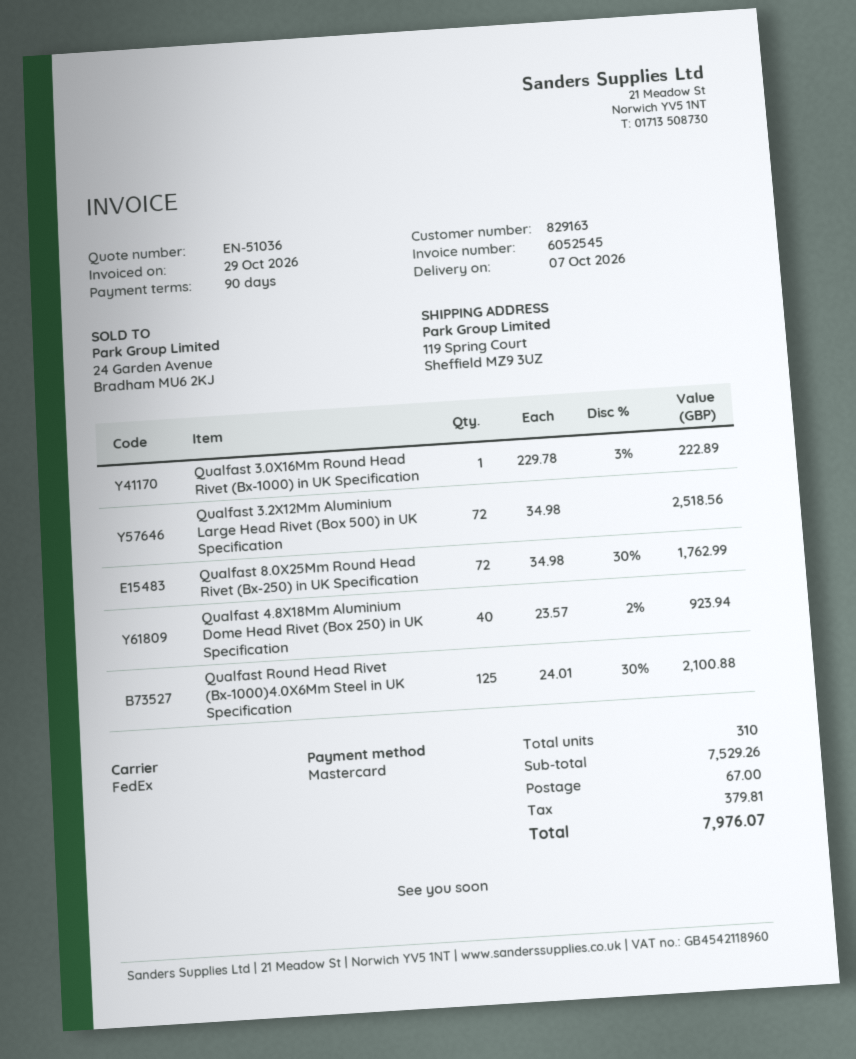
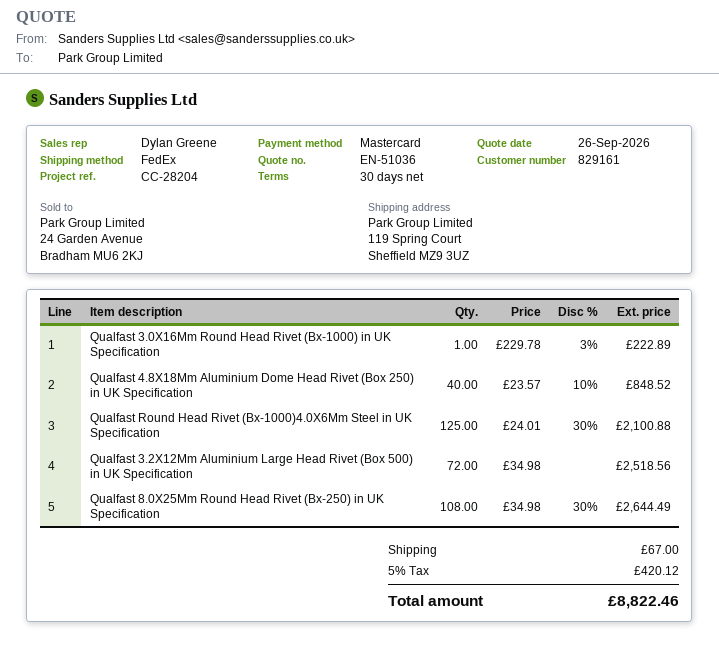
payment terms: 90 days -> 30 days
customer number: 829163 -> 829161
Qualfast 8.0X25Mm Round Head Rivet (Bx-250) in UK Specification: 72 x 34.98 - 30% = 1762.99 -> 108 x 34.98 - 30% = 2644.49
Qualfast 4.8X18Mm Aluminium Dome Head Rivet (Box 250) in UK Specification: 40 x 23.57 - 2% = 923.94 -> 40 x 23.57 - 10% = 848.52
tax: 379.81 -> 420.12
total: 7976.07 -> 8822.46

